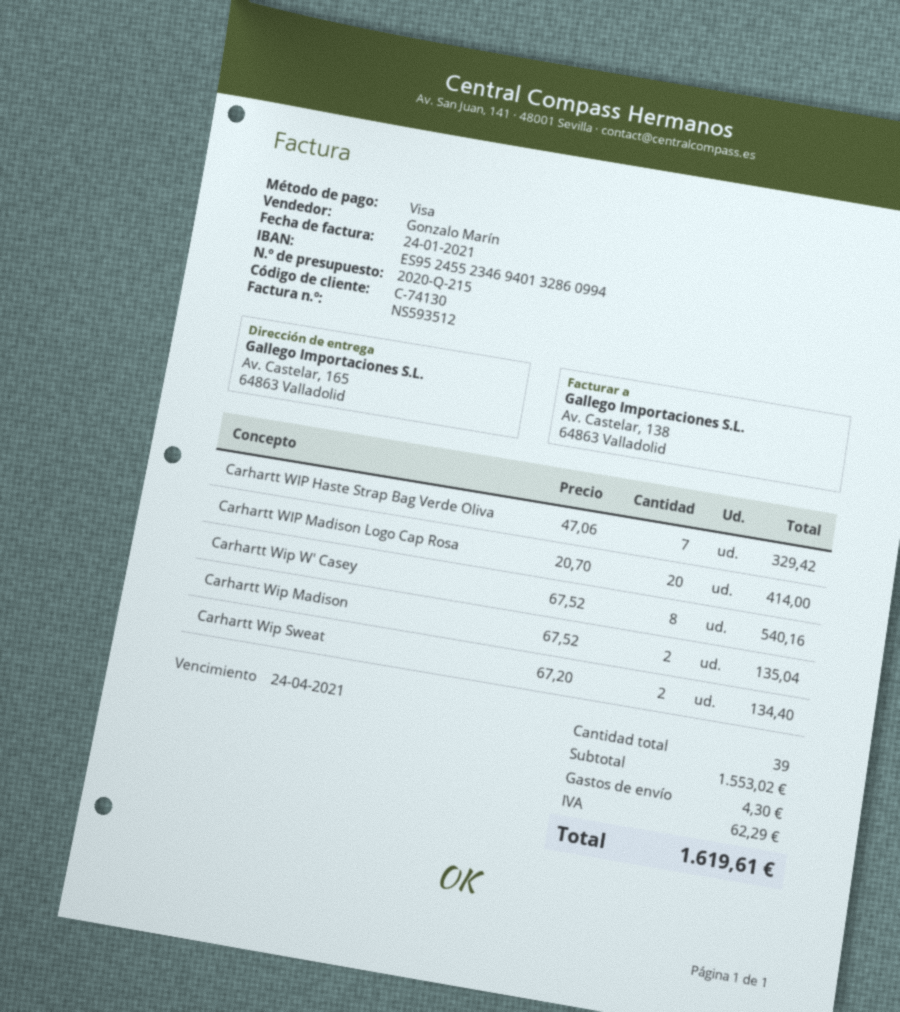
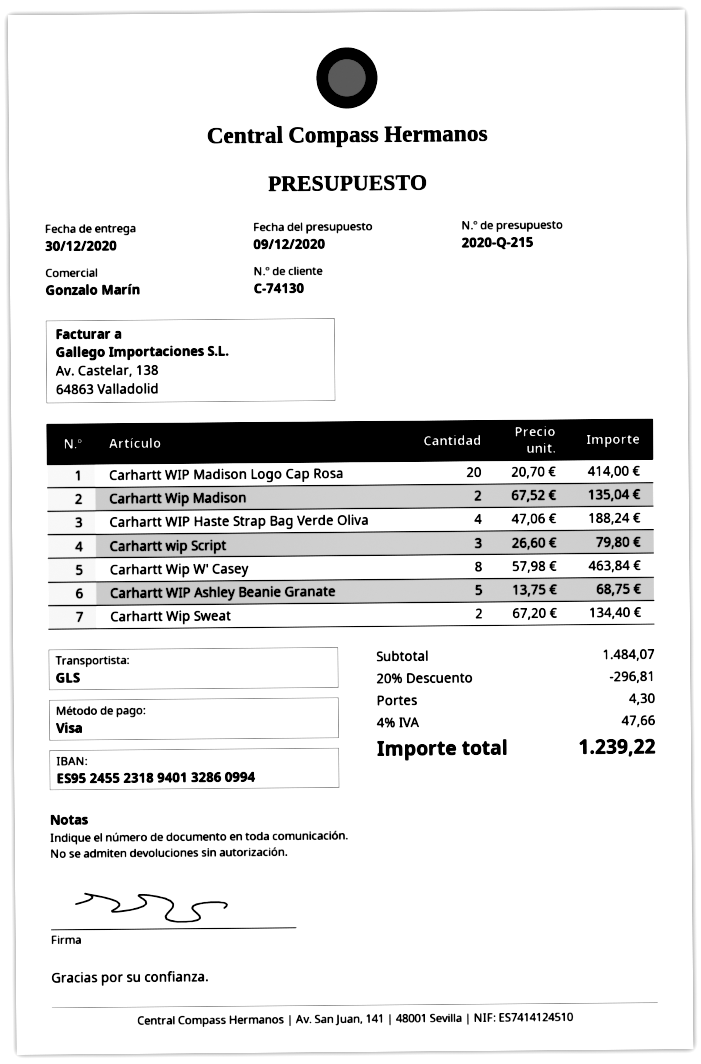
bank account: ES9524552346940132860994 -> ES9524552318940132860994
Carhartt WIP Haste Strap Bag Verde Oliva: 7 x 47.06 = 329.42 -> 4 x 47.06 = 188.24
Carhartt Wip W' Casey: 8 x 67.52 = 540.16 -> 8 x 57.98 = 463.84
Carhartt wip Script: none -> 3 x 26.60 = 79.80
Carhartt WIP Ashley Beanie Granate: none -> 5 x 13.75 = 68.75
subtotal: 1553.02 -> 1484.07
discount: none -> 20% = 296.81
tax: 62.29 -> 47.66
total: 1619.61 -> 1239.22

